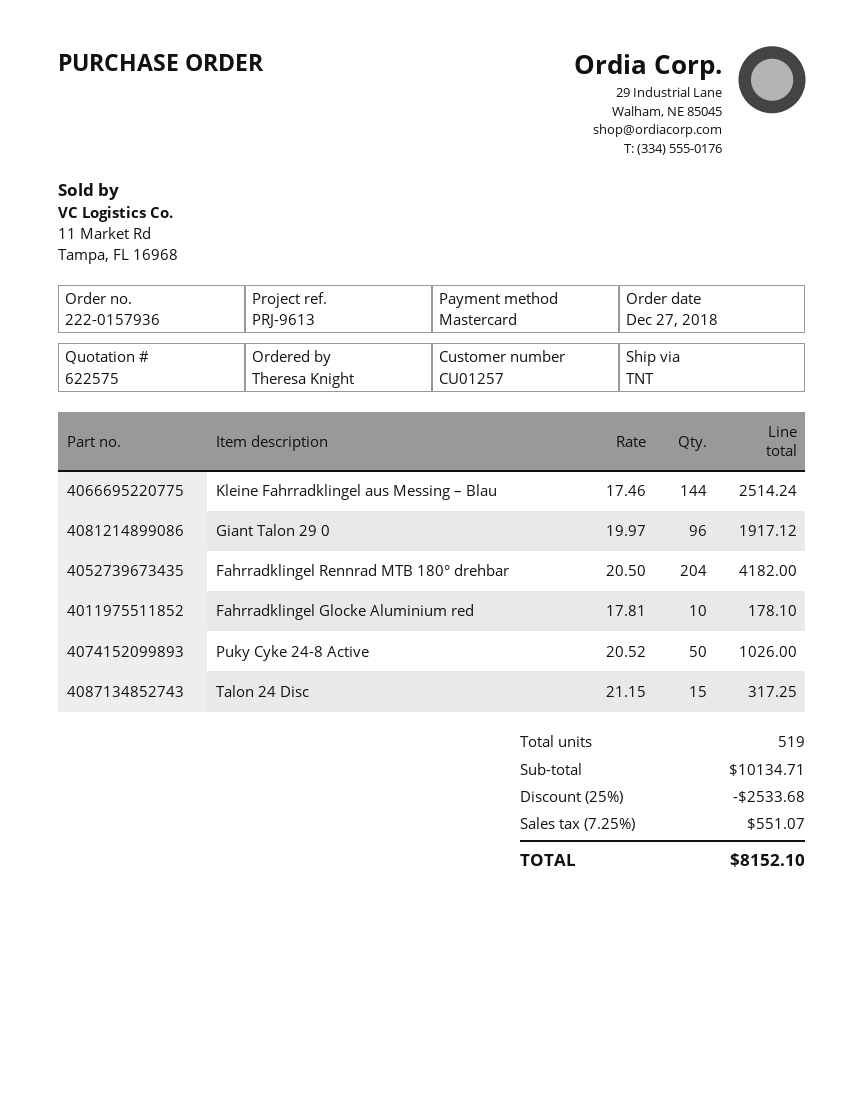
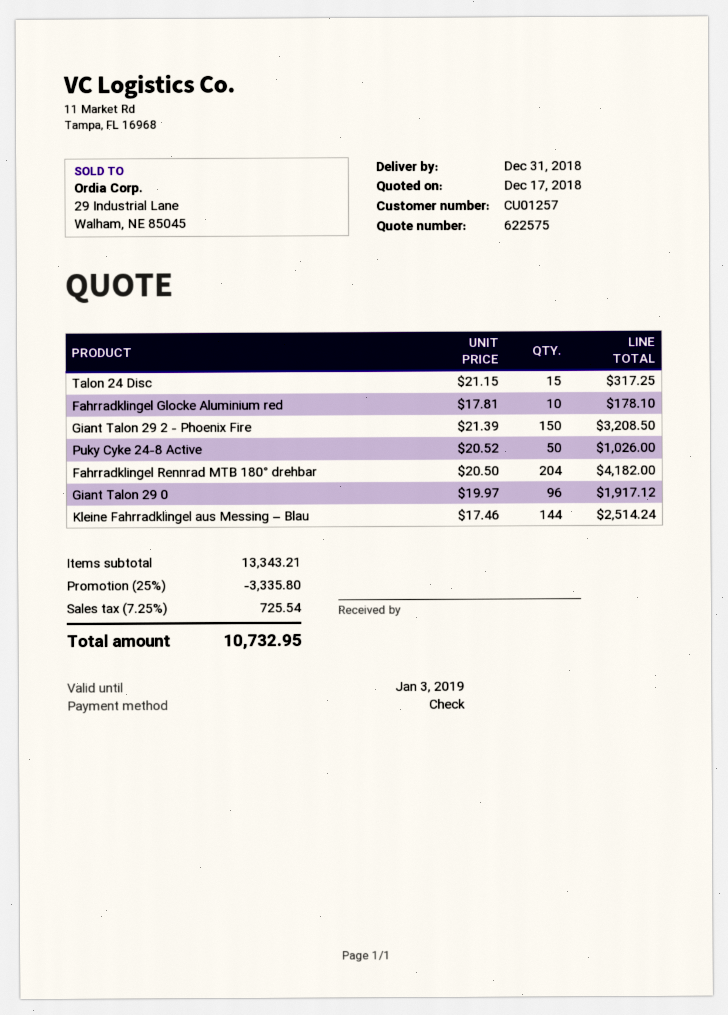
payment method: Mastercard -> cheque
Giant Talon 29 2 - Phoenix Fire: none -> 150 x 21.39 = 3208.50
subtotal: 10134.71 -> 13343.21
discount: 25% = 2533.68 -> 25% = 3335.80
tax: 7.25% = 551.07 -> 7.25% = 725.54
total: 8152.10 -> 10732.95

